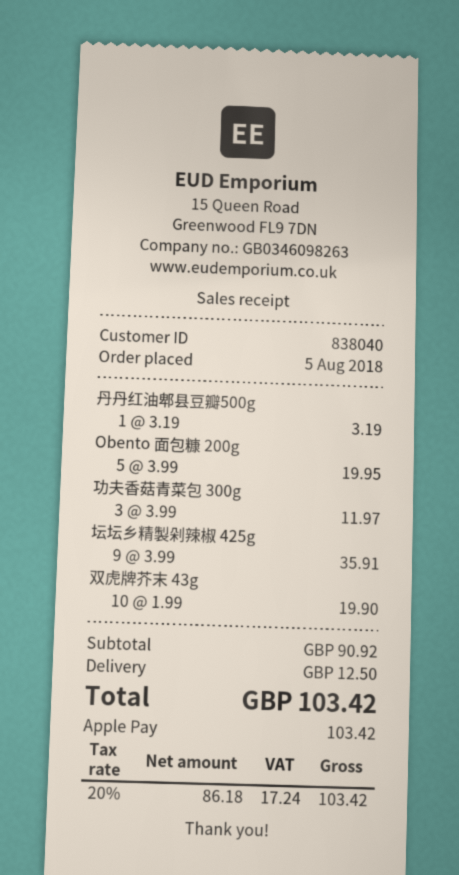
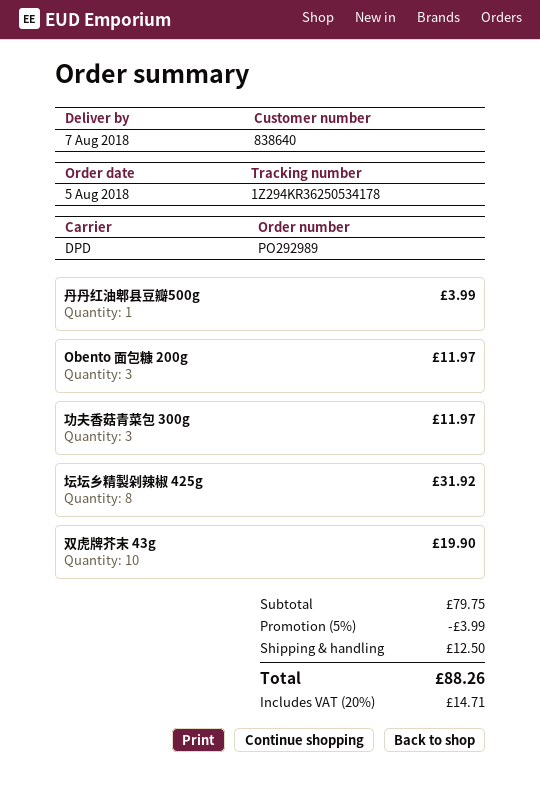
customer number: 838040 -> 838640
丹丹红油郫县豆瓣500g: 1 for 3.19 -> 1 for 3.99
Obento 面包糠 200g: 5 for 19.95 -> 3 for 11.97
坛坛乡精製剁辣椒 425g: 9 for 35.91 -> 8 for 31.92
subtotal: 90.92 -> 79.75
discount: none -> 5% = 3.99
tax: 20% = 17.24 -> 20% = 14.71
total: 103.42 -> 88.26

